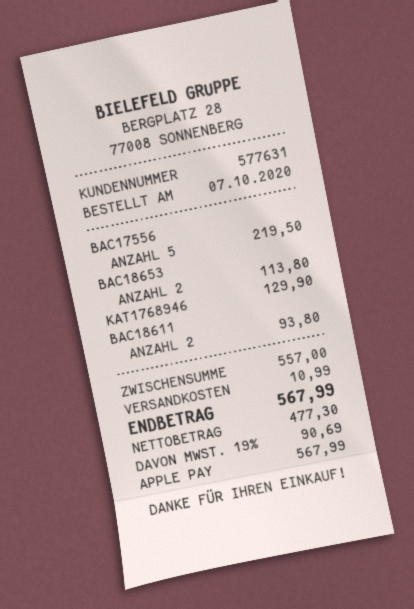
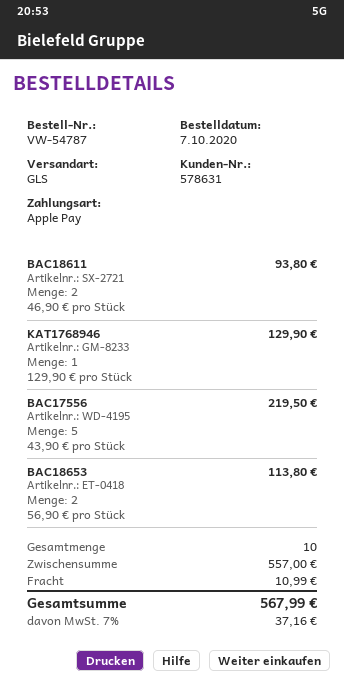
customer number: 577631 -> 578631
tax: 19% = 90.69 -> 7% = 37.16

